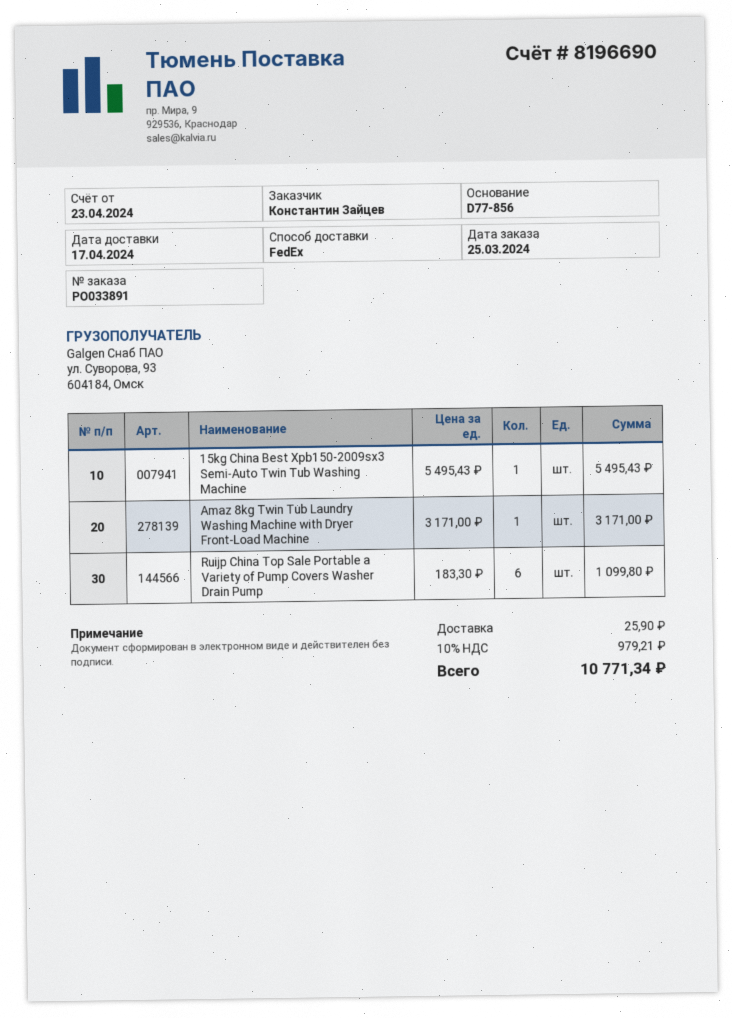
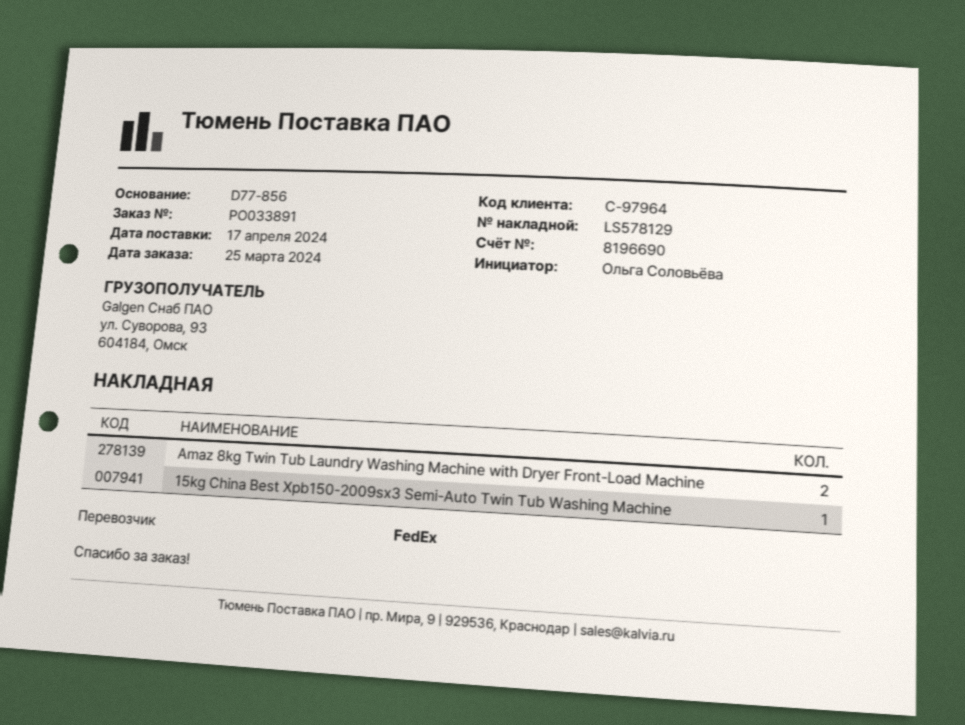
ordered by: Константин Зайцев -> Ольга Соловьёва
Amaz 8kg Twin Tub Laundry Washing Machine with Dryer Front-Load Machine: 1 -> 2
Ruijp China Top Sale Portable a Variety of Pump Covers Washer Drain Pump: 6 -> none

